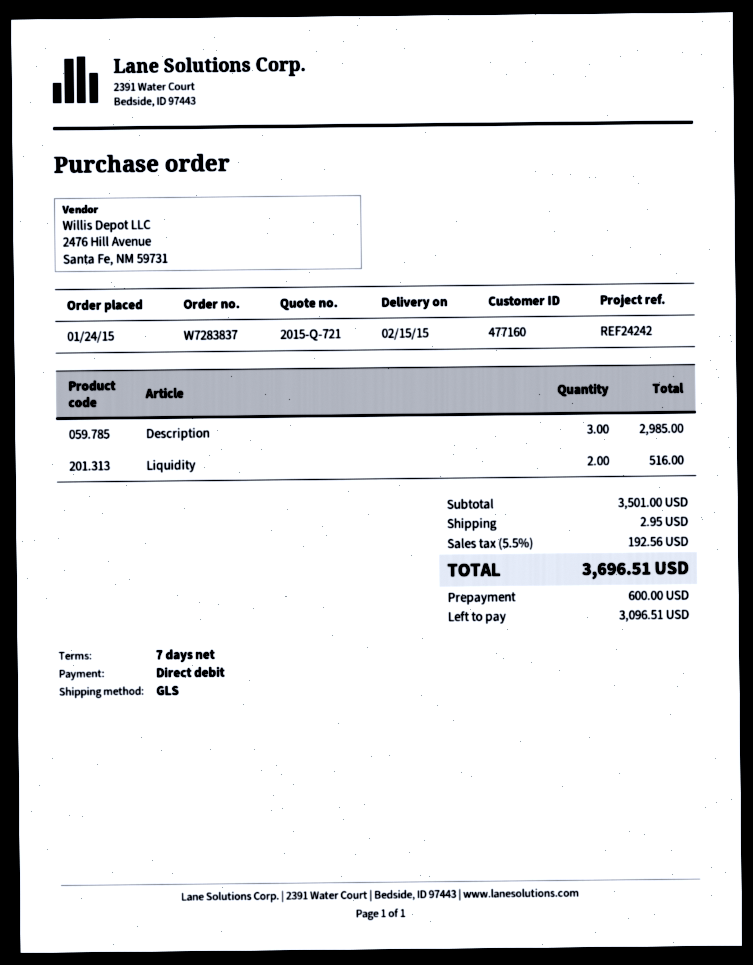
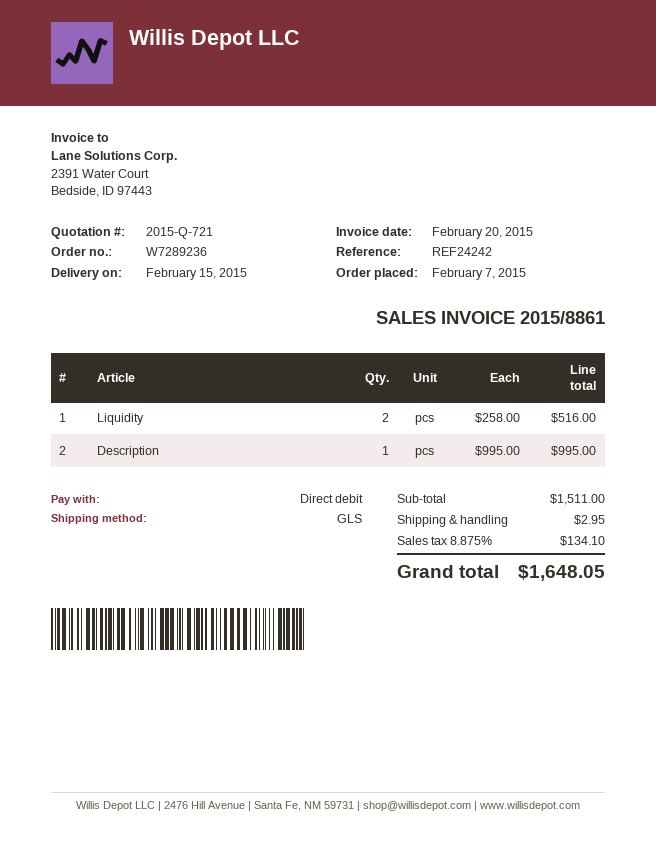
order number: W7283837 -> W7289236
order date: 2015-01-24 -> 2015-02-07
Description: 3 for 2985.00 -> 1 for 995.00
subtotal: 3501.00 -> 1511.00
tax: 5.5% = 192.56 -> 8.875% = 134.10
total: 3696.51 -> 1648.05

